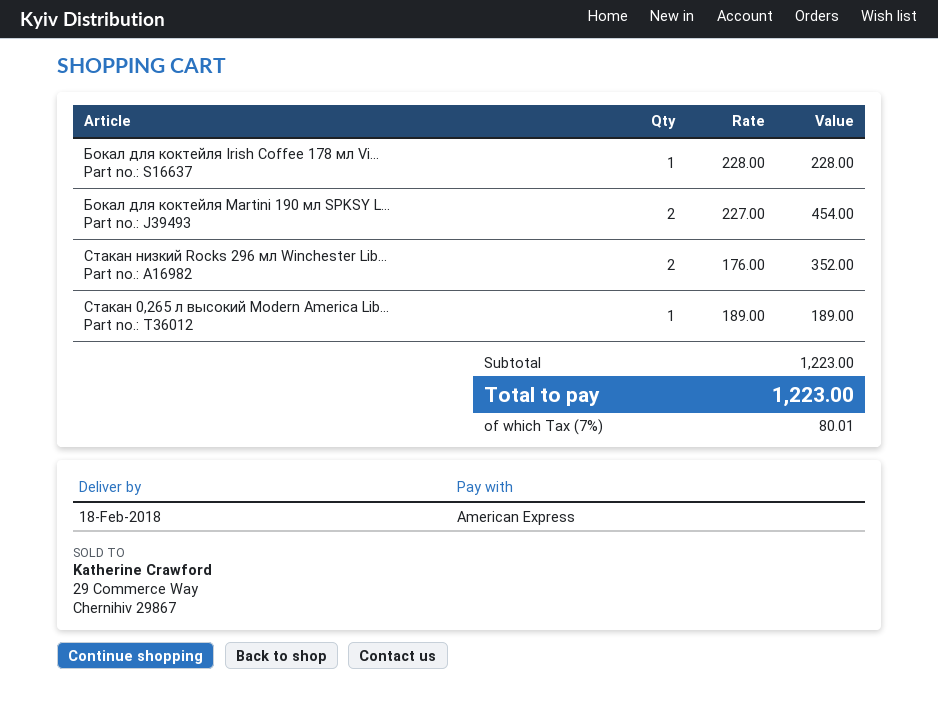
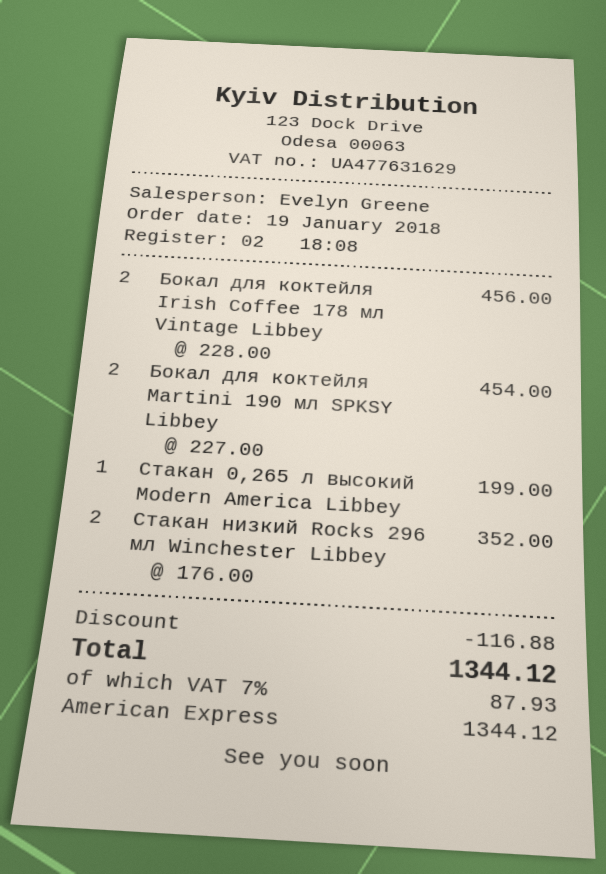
Бокал для коктейля Irish Coffee 178 мл Vi...: 1 x 228.00 = 228.00 -> 2 x 228.00 = 456.00
Стакан 0,265 л высокий Modern America Lib...: 1 x 189.00 = 189.00 -> 1 x 199.00 = 199.00
discount: none -> 116.88
tax: 7% = 80.01 -> 7% = 87.93
total: 1223.00 -> 1344.12

